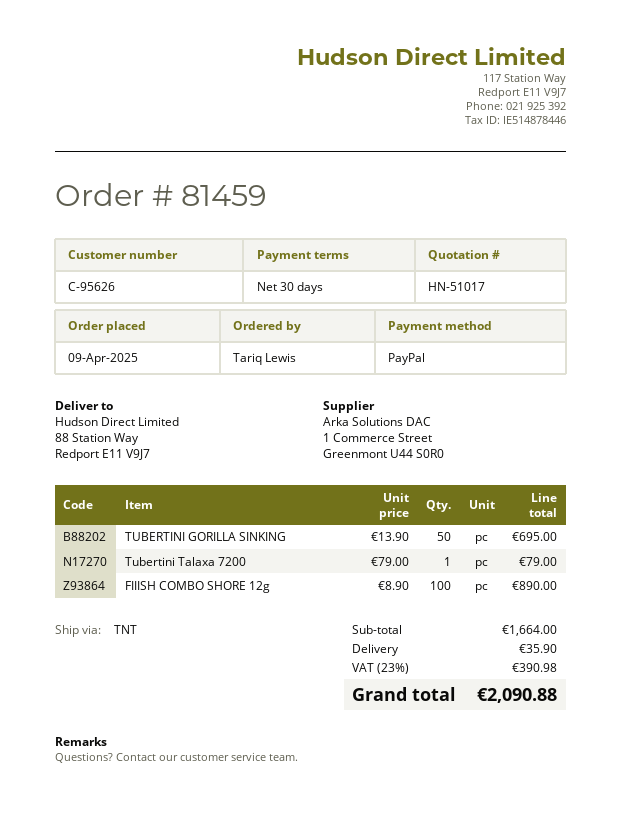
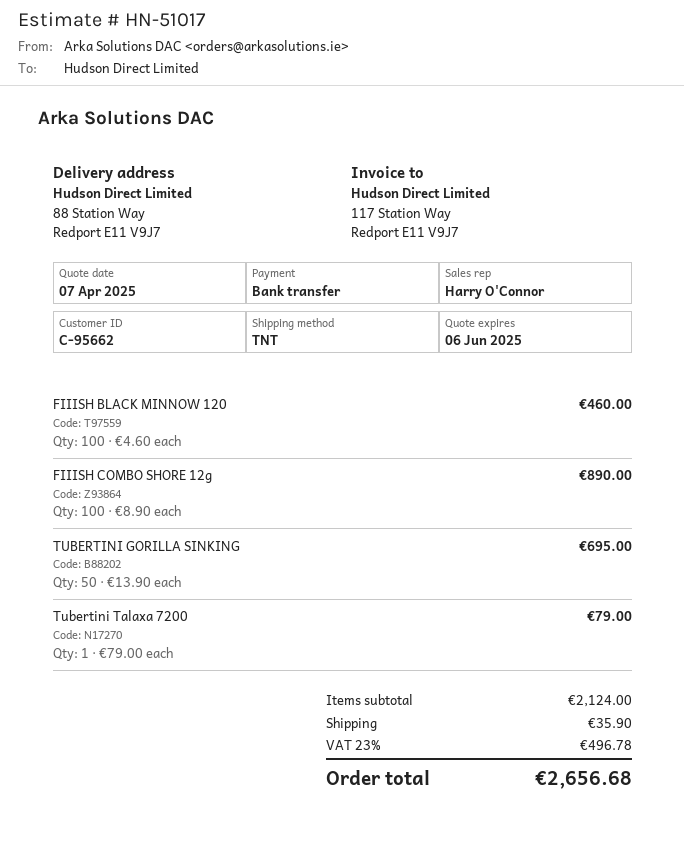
customer number: C-95626 -> C-95662
payment method: PayPal -> bank transfer
FIIISH BLACK MINNOW 120: none -> 100 x 4.60 = 460.00
subtotal: 1664.00 -> 2124.00
tax: 23% = 390.98 -> 23% = 496.78
total: 2090.88 -> 2656.68

